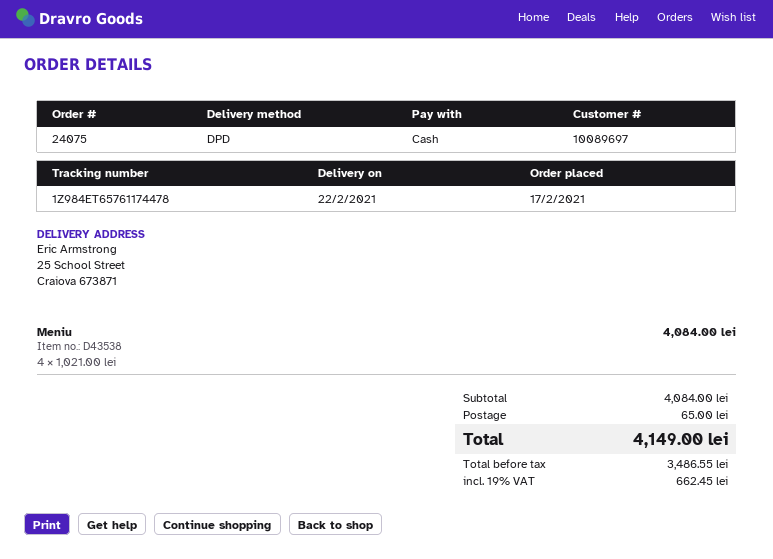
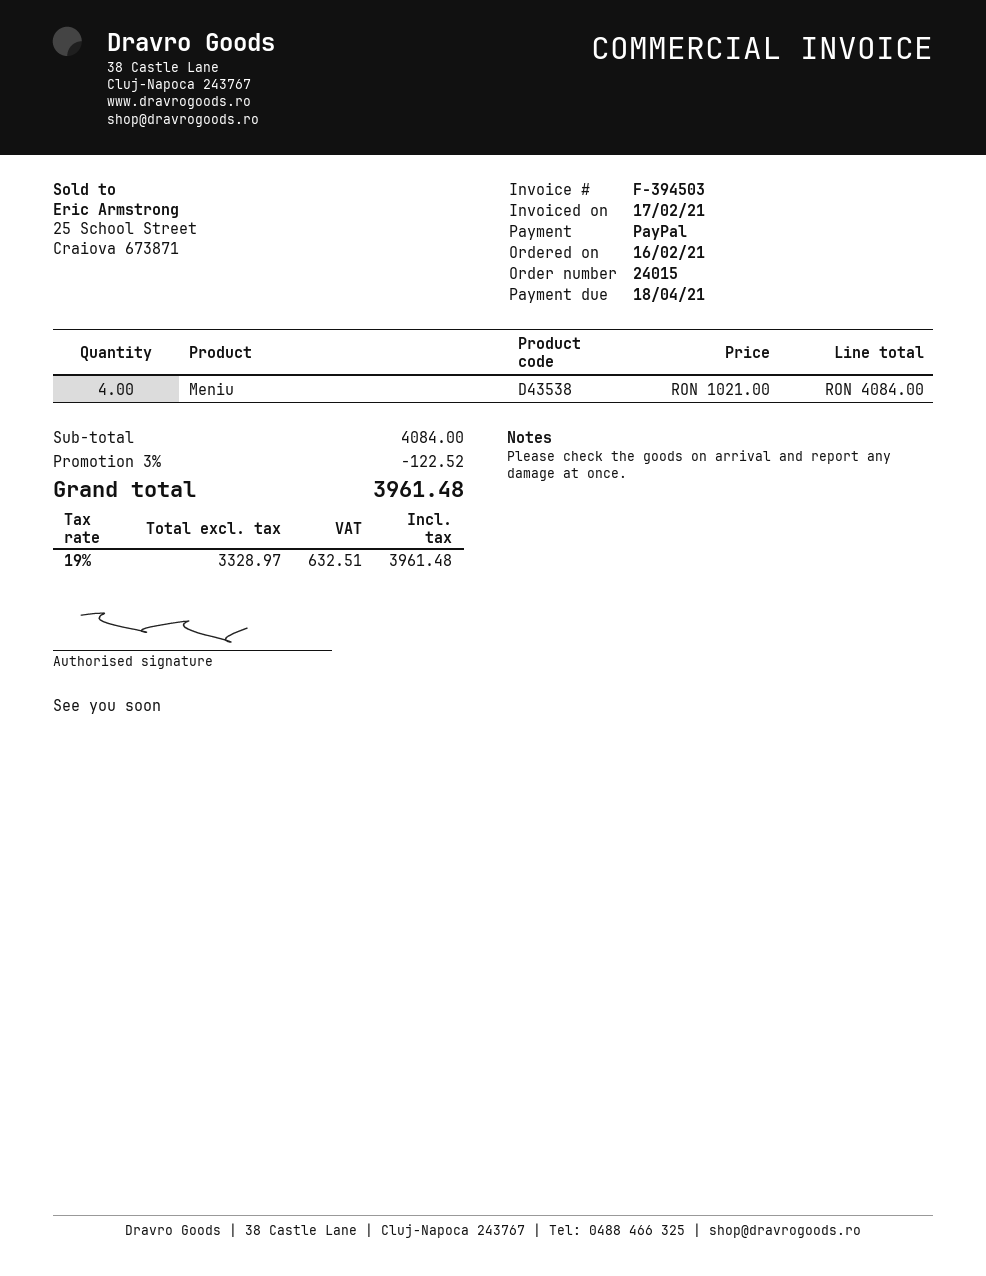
order number: 24075 -> 24015
order date: 2021-02-17 -> 2021-02-16
payment method: cash -> PayPal
discount: none -> 3% = 122.52
shipping: 65.00 -> none
net: 3486.55 -> 3328.97
tax: 19% = 662.45 -> 19% = 632.51
total: 4149.00 -> 3961.48

